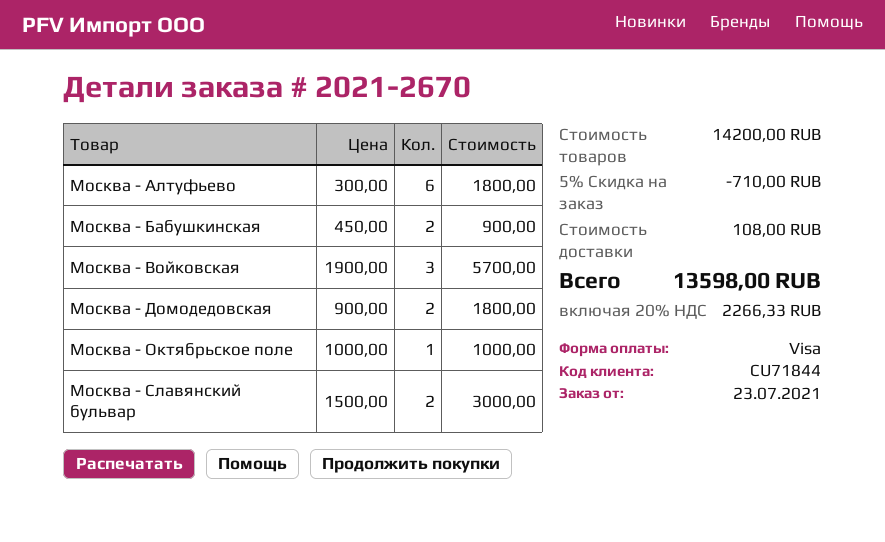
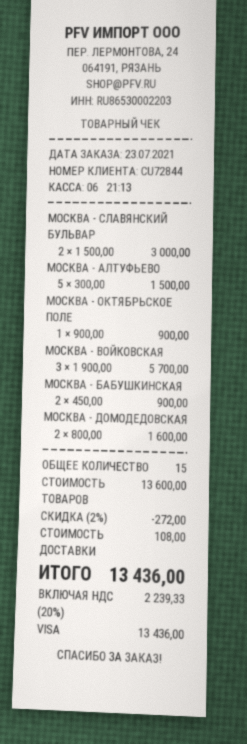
customer number: CU71844 -> CU72844
Москва - Алтуфьево: 6 x 300.00 = 1800.00 -> 5 x 300.00 = 1500.00
Москва - Домодедовская: 2 x 900.00 = 1800.00 -> 2 x 800.00 = 1600.00
Москва - Октябрьское поле: 1 x 1000.00 = 1000.00 -> 1 x 900.00 = 900.00
subtotal: 14200.00 -> 13600.00
discount: 5% = 710.00 -> 2% = 272.00
tax: 20% = 2266.33 -> 20% = 2239.33
total: 13598.00 -> 13436.00

